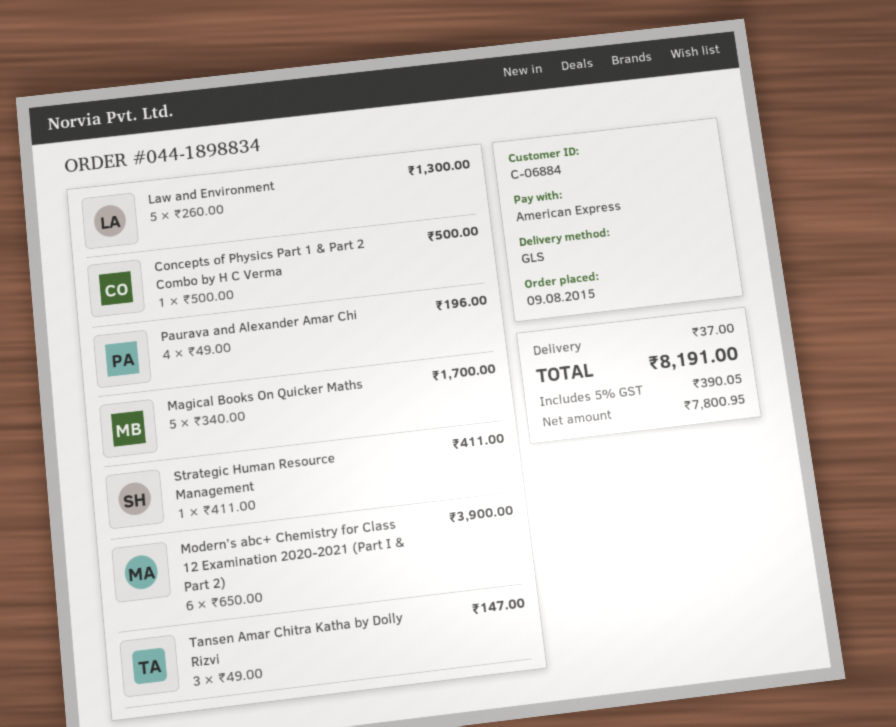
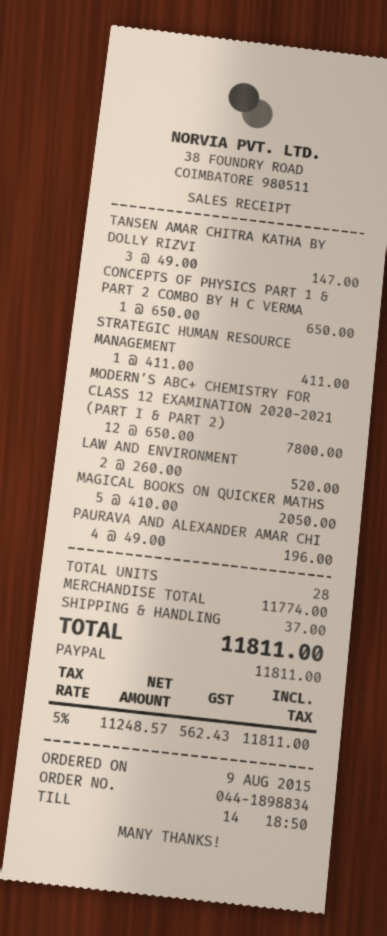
payment method: American Express -> PayPal
Law and Environment: 5 x 260.00 = 1300.00 -> 2 x 260.00 = 520.00
Concepts of Physics Part 1 & Part 2 Combo by H C Verma: 1 x 500.00 = 500.00 -> 1 x 650.00 = 650.00
Magical Books On Quicker Maths: 5 x 340.00 = 1700.00 -> 5 x 410.00 = 2050.00
Modern’s abc+ Chemistry for Class 12 Examination 2020-2021 (Part I & Part 2): 6 x 650.00 = 3900.00 -> 12 x 650.00 = 7800.00
net: 7800.95 -> 11248.57
tax: 5% = 390.05 -> 5% = 562.43
total: 8191.00 -> 11811.00

